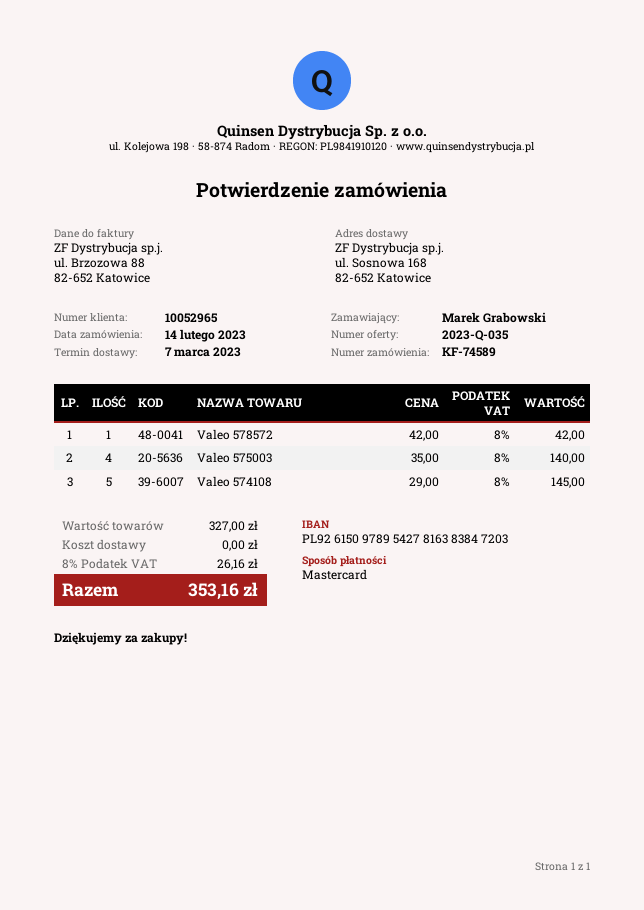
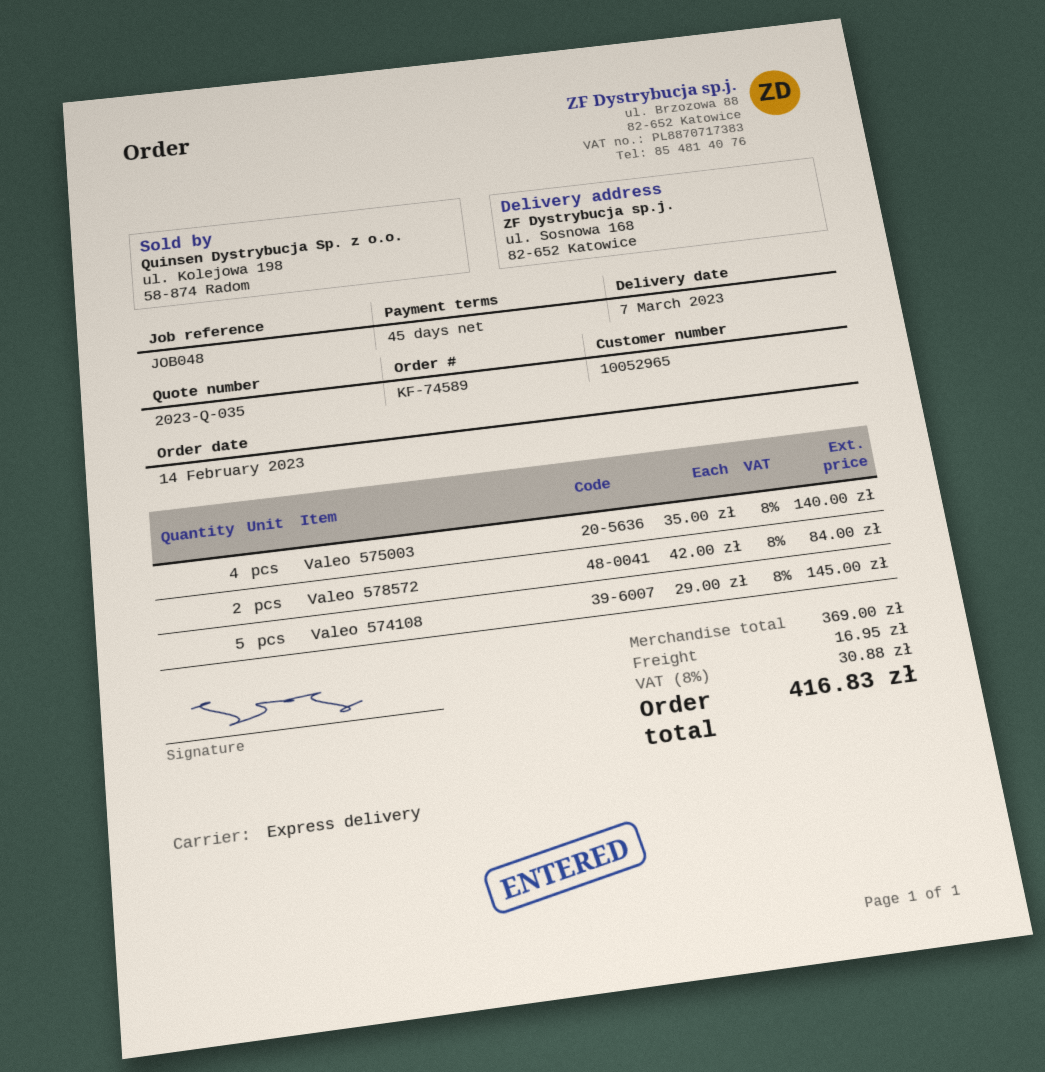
Valeo 578572: 1 x 42.00 = 42.00 -> 2 x 42.00 = 84.00
subtotal: 327.00 -> 369.00
shipping: 0.00 -> 16.95
tax: 8% = 26.16 -> 8% = 30.88
total: 353.16 -> 416.83

